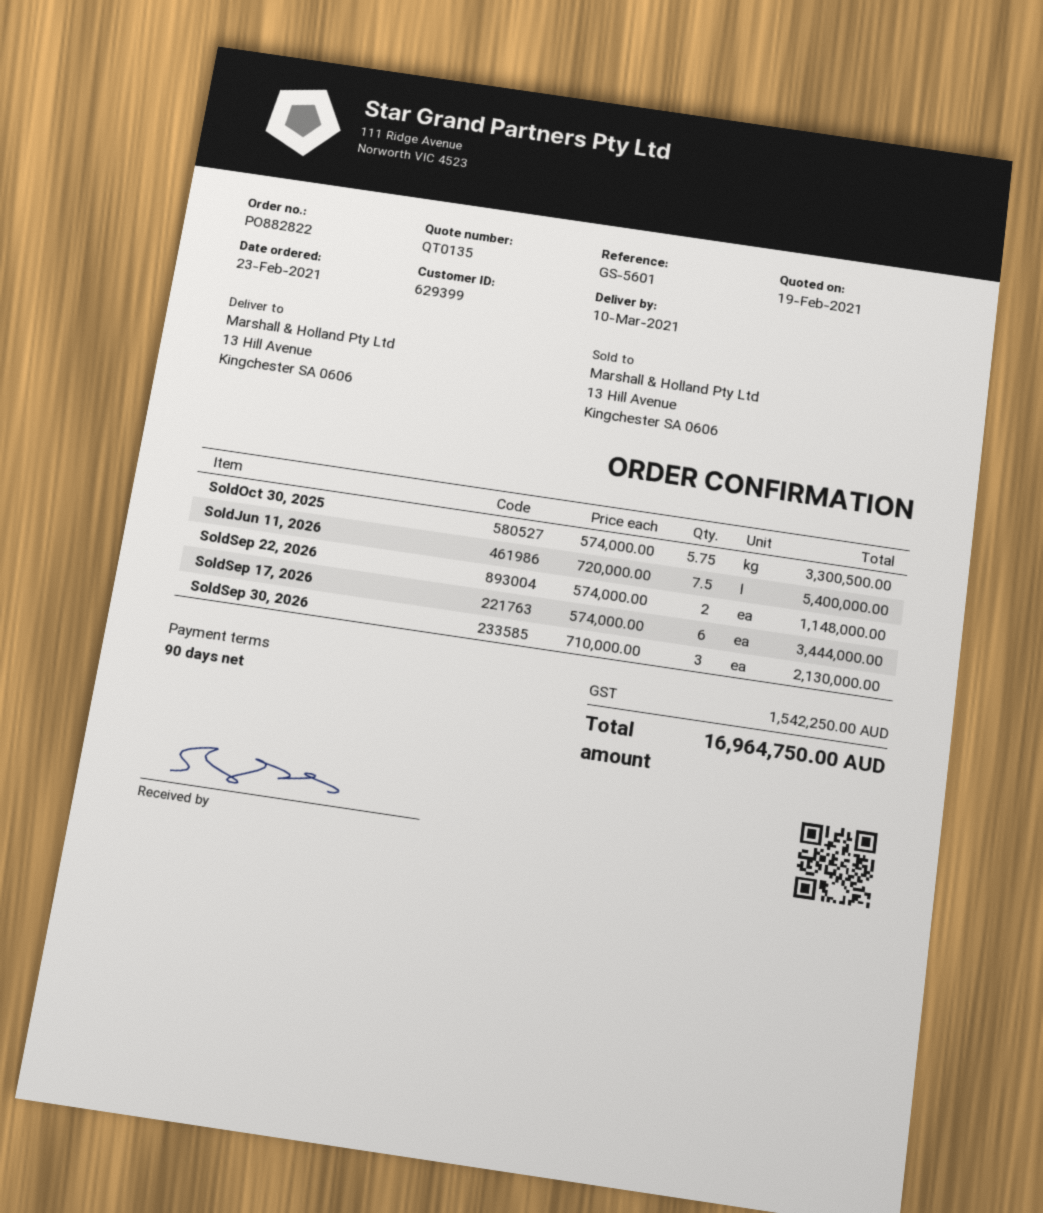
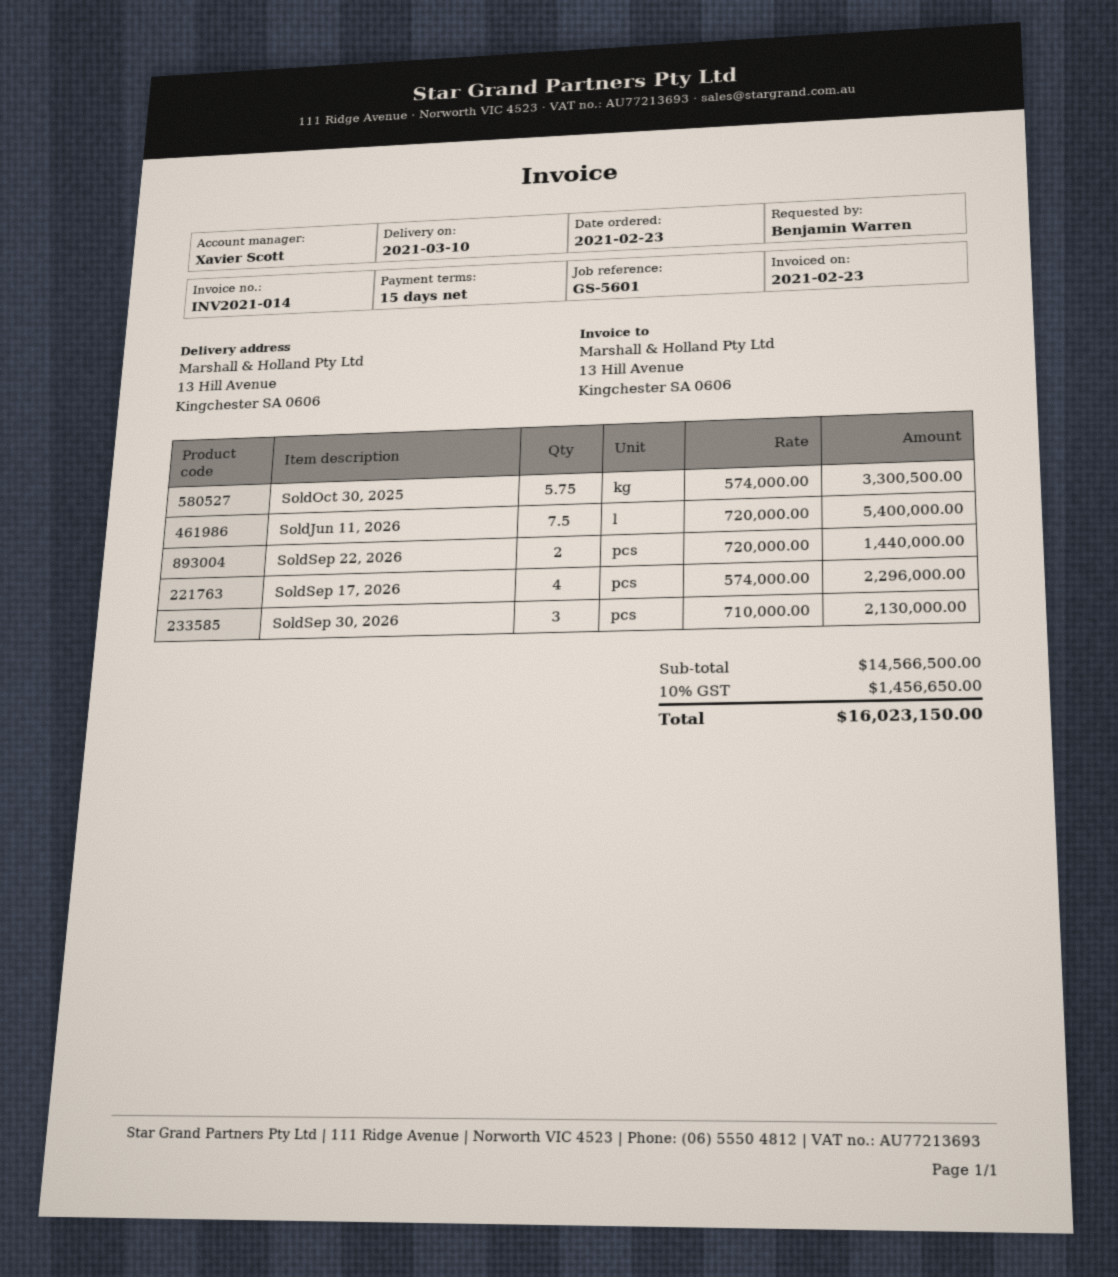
payment terms: 90 days -> 15 days
SoldSep 22, 2026: 2 x 574000.00 = 1148000.00 -> 2 x 720000.00 = 1440000.00
SoldSep 17, 2026: 6 x 574000.00 = 3444000.00 -> 4 x 574000.00 = 2296000.00
tax: 1542250.00 -> 1456650.00
total: 16964750.00 -> 16023150.00

